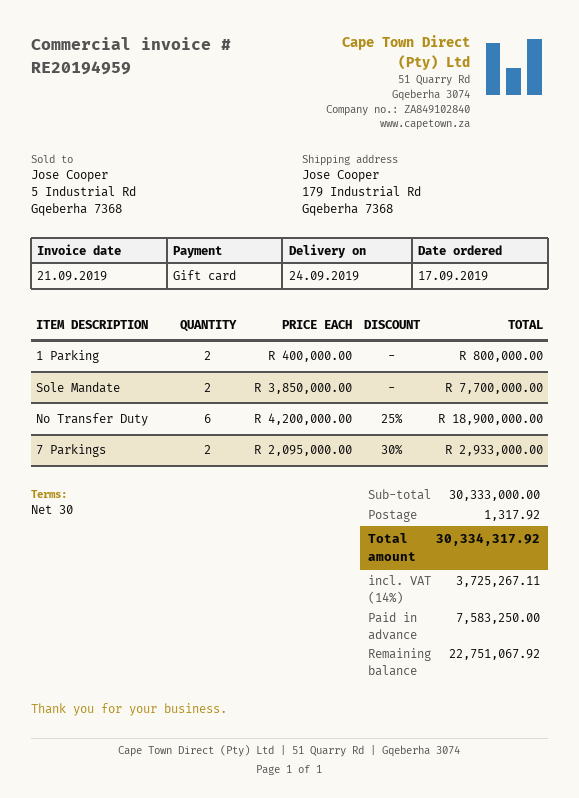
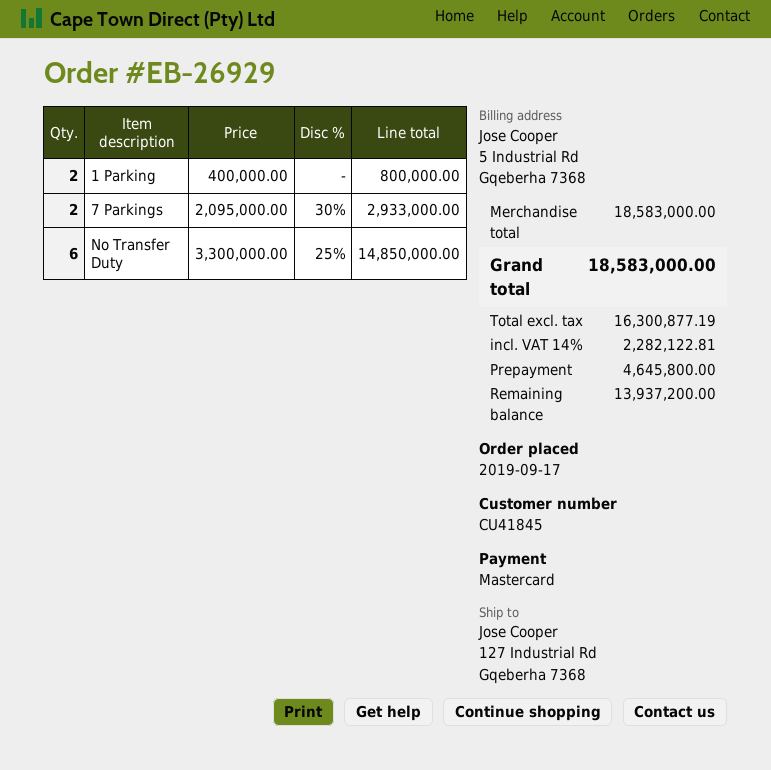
payment method: gift card -> Mastercard
ship to: 179 Industrial Rd, Gqeberha 7368 -> 127 Industrial Rd, Gqeberha 7368
Sole Mandate: 2 x 3850000.00 = 7700000.00 -> none
No Transfer Duty: 6 x 4200000.00 - 25% = 18900000.00 -> 6 x 3300000.00 - 25% = 14850000.00
subtotal: 30333000.00 -> 18583000.00
shipping: 1317.92 -> none
tax: 14% = 3725267.11 -> 14% = 2282122.81
total: 30334317.92 -> 18583000.00
deposit: 7583250.00 -> 4645800.00
balance: 22751067.92 -> 13937200.00

